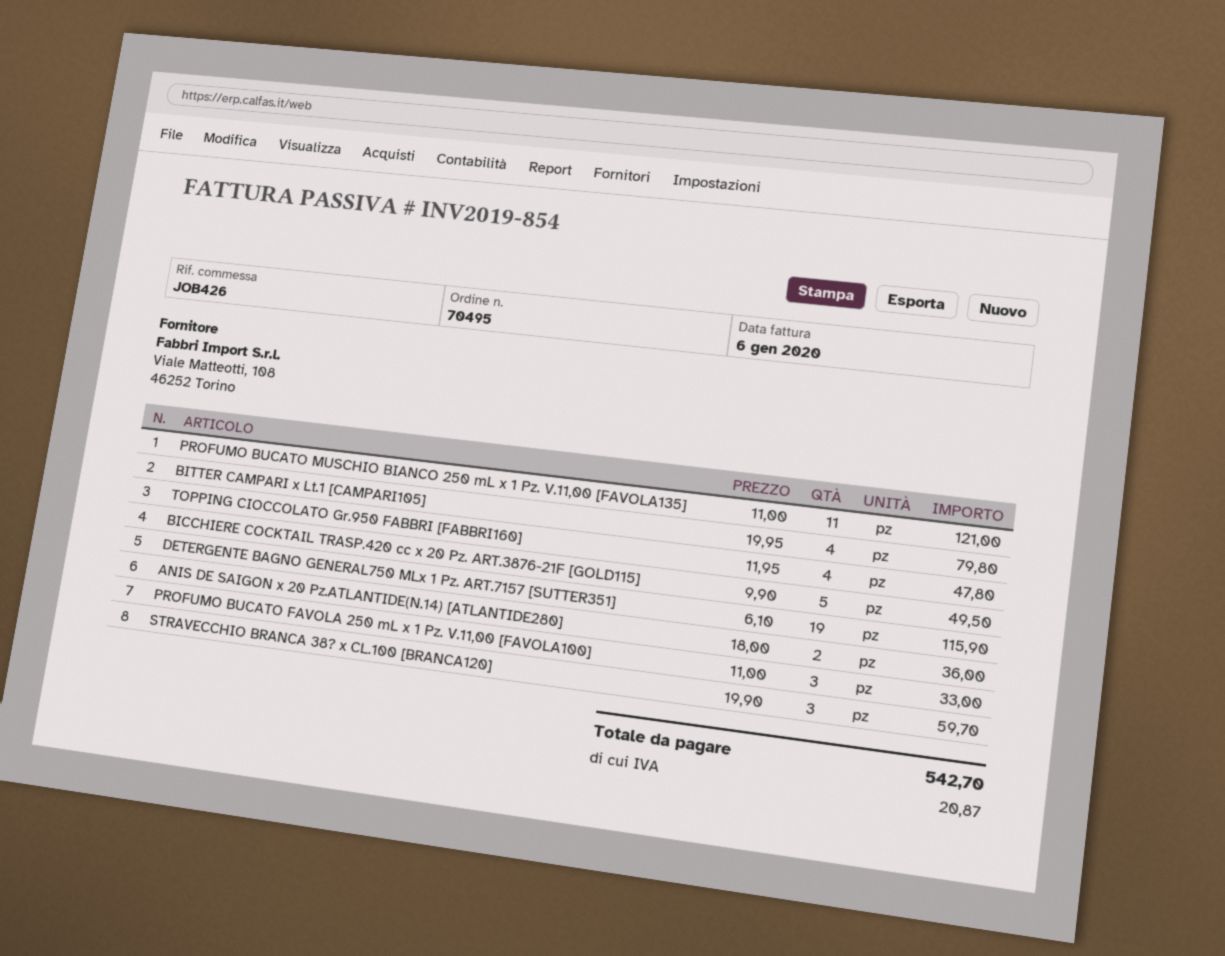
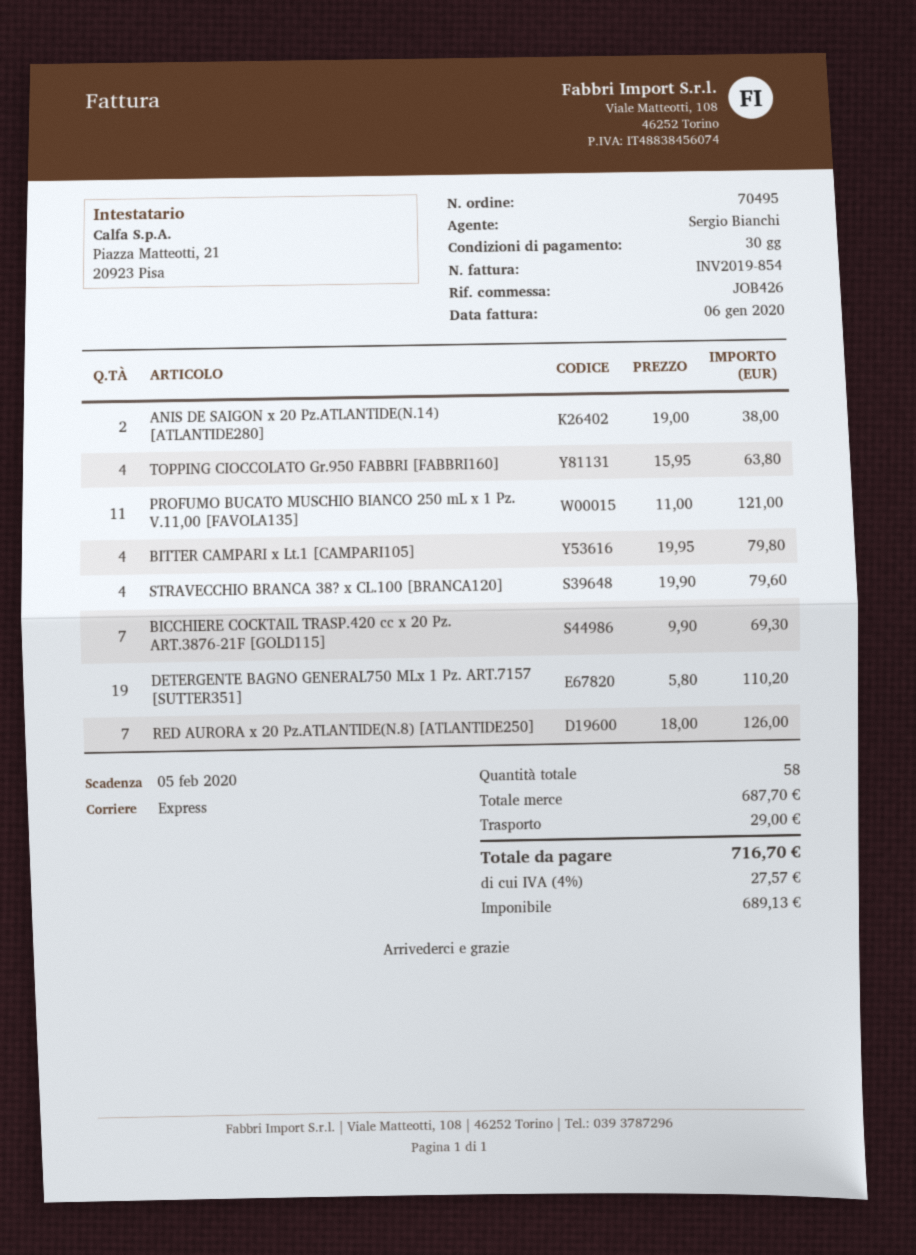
TOPPING CIOCCOLATO Gr.950 FABBRI [FABBRI160]: 4 x 11.95 = 47.80 -> 4 x 15.95 = 63.80
BICCHIERE COCKTAIL TRASP.420 cc x 20 Pz. ART.3876-21F [GOLD115]: 5 x 9.90 = 49.50 -> 7 x 9.90 = 69.30
DETERGENTE BAGNO GENERAL750 MLx 1 Pz. ART.7157 [SUTTER351]: 19 x 6.10 = 115.90 -> 19 x 5.80 = 110.20
ANIS DE SAIGON x 20 Pz.ATLANTIDE(N.14) [ATLANTIDE280]: 2 x 18.00 = 36.00 -> 2 x 19.00 = 38.00
PROFUMO BUCATO FAVOLA 250 mL x 1 Pz. V.11,00 [FAVOLA100]: 3 x 11.00 = 33.00 -> none
STRAVECCHIO BRANCA 38? x CL.100 [BRANCA120]: 3 x 19.90 = 59.70 -> 4 x 19.90 = 79.60
RED AURORA x 20 Pz.ATLANTIDE(N.8) [ATLANTIDE250]: none -> 7 x 18.00 = 126.00
shipping: none -> 29.00
tax: 20.87 -> 27.57
total: 542.70 -> 716.70

